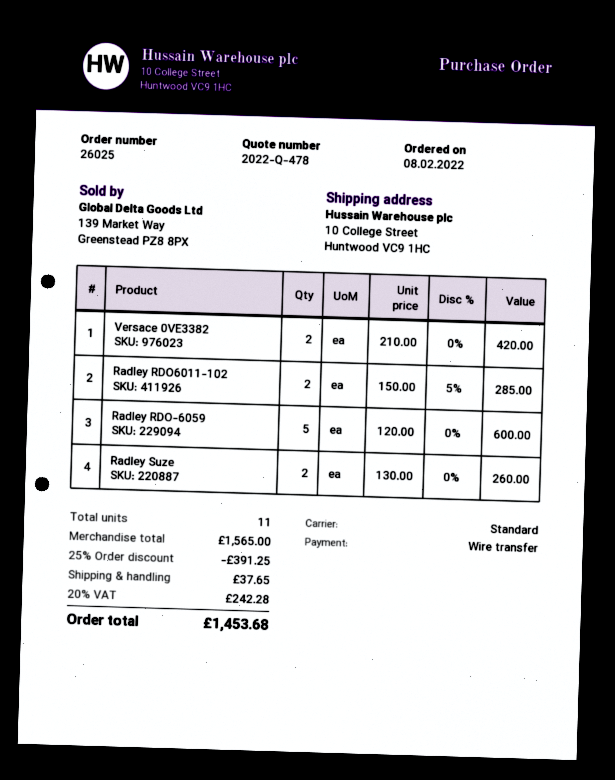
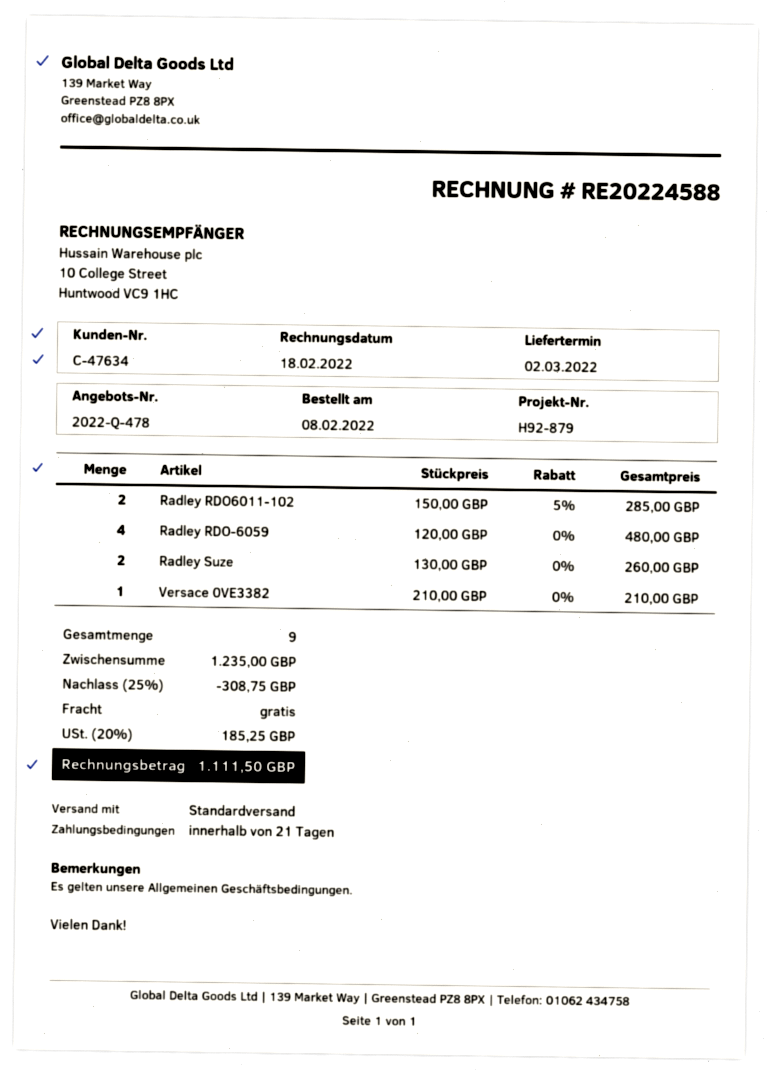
Versace 0VE3382: 2 x 210.00 = 420.00 -> 1 x 210.00 = 210.00
Radley RDO-6059: 5 x 120.00 = 600.00 -> 4 x 120.00 = 480.00
total quantity: 11 -> 9
subtotal: 1565.00 -> 1235.00
discount: 25% = 391.25 -> 25% = 308.75
shipping: 37.65 -> 0.00
tax: 20% = 242.28 -> 20% = 185.25
total: 1453.68 -> 1111.50

